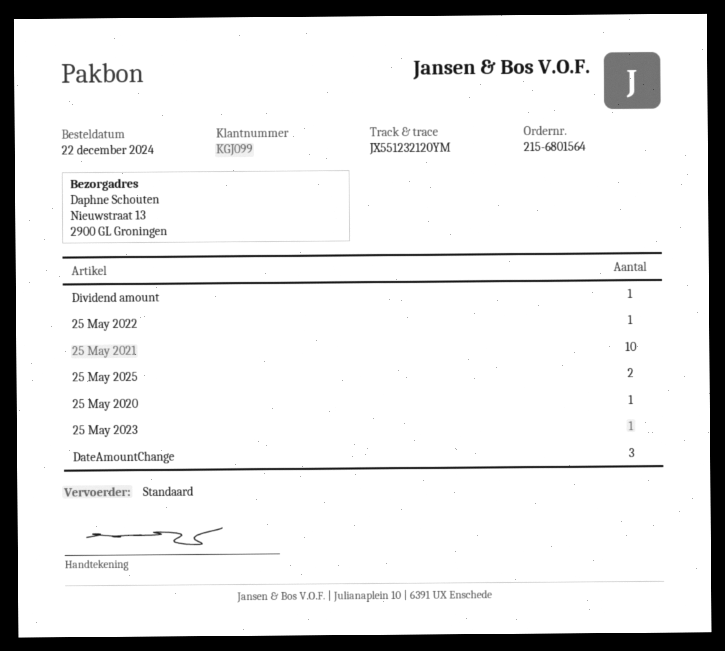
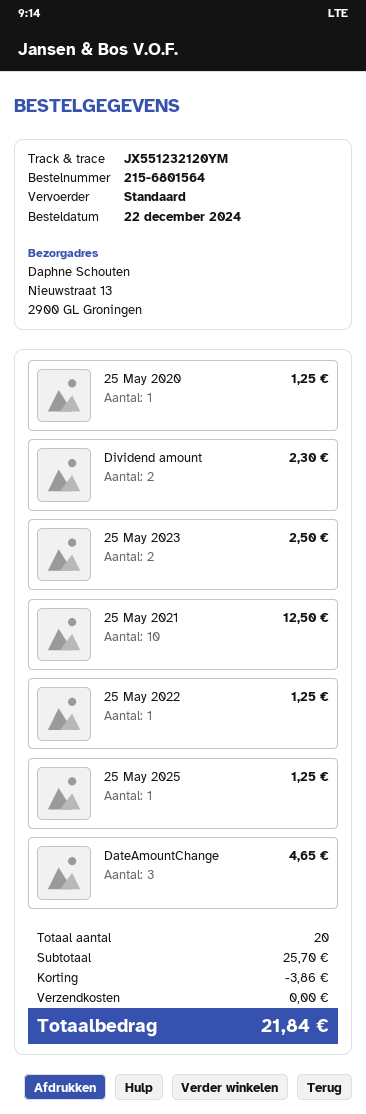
Dividend amount: 1 -> 2
25 May 2025: 2 -> 1
25 May 2023: 1 -> 2

